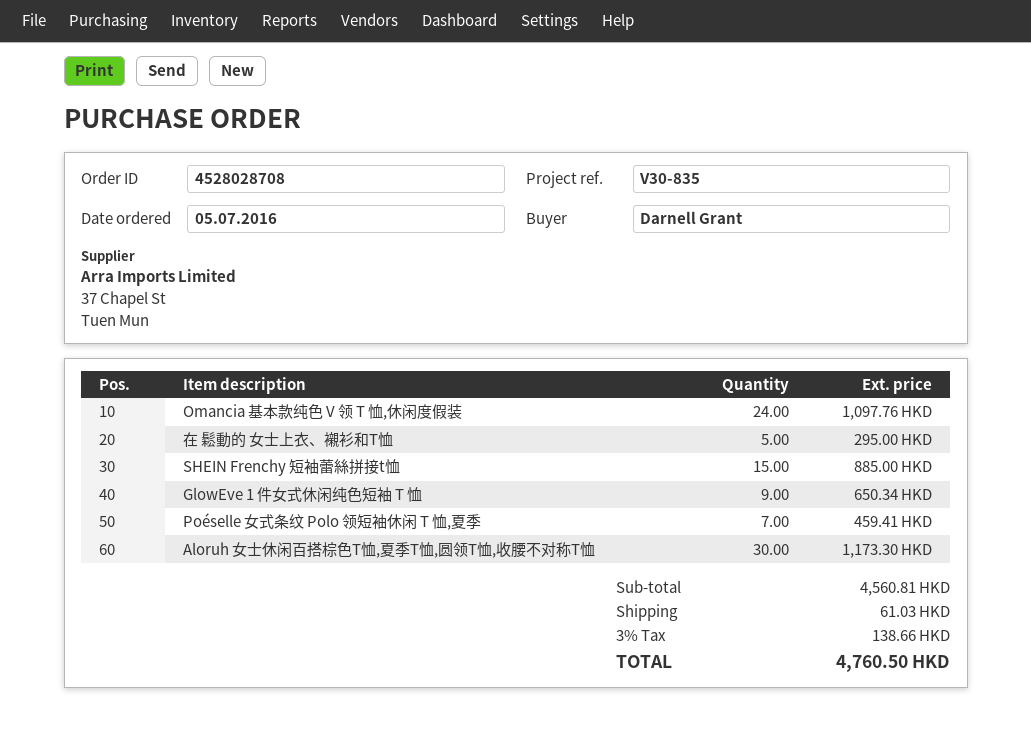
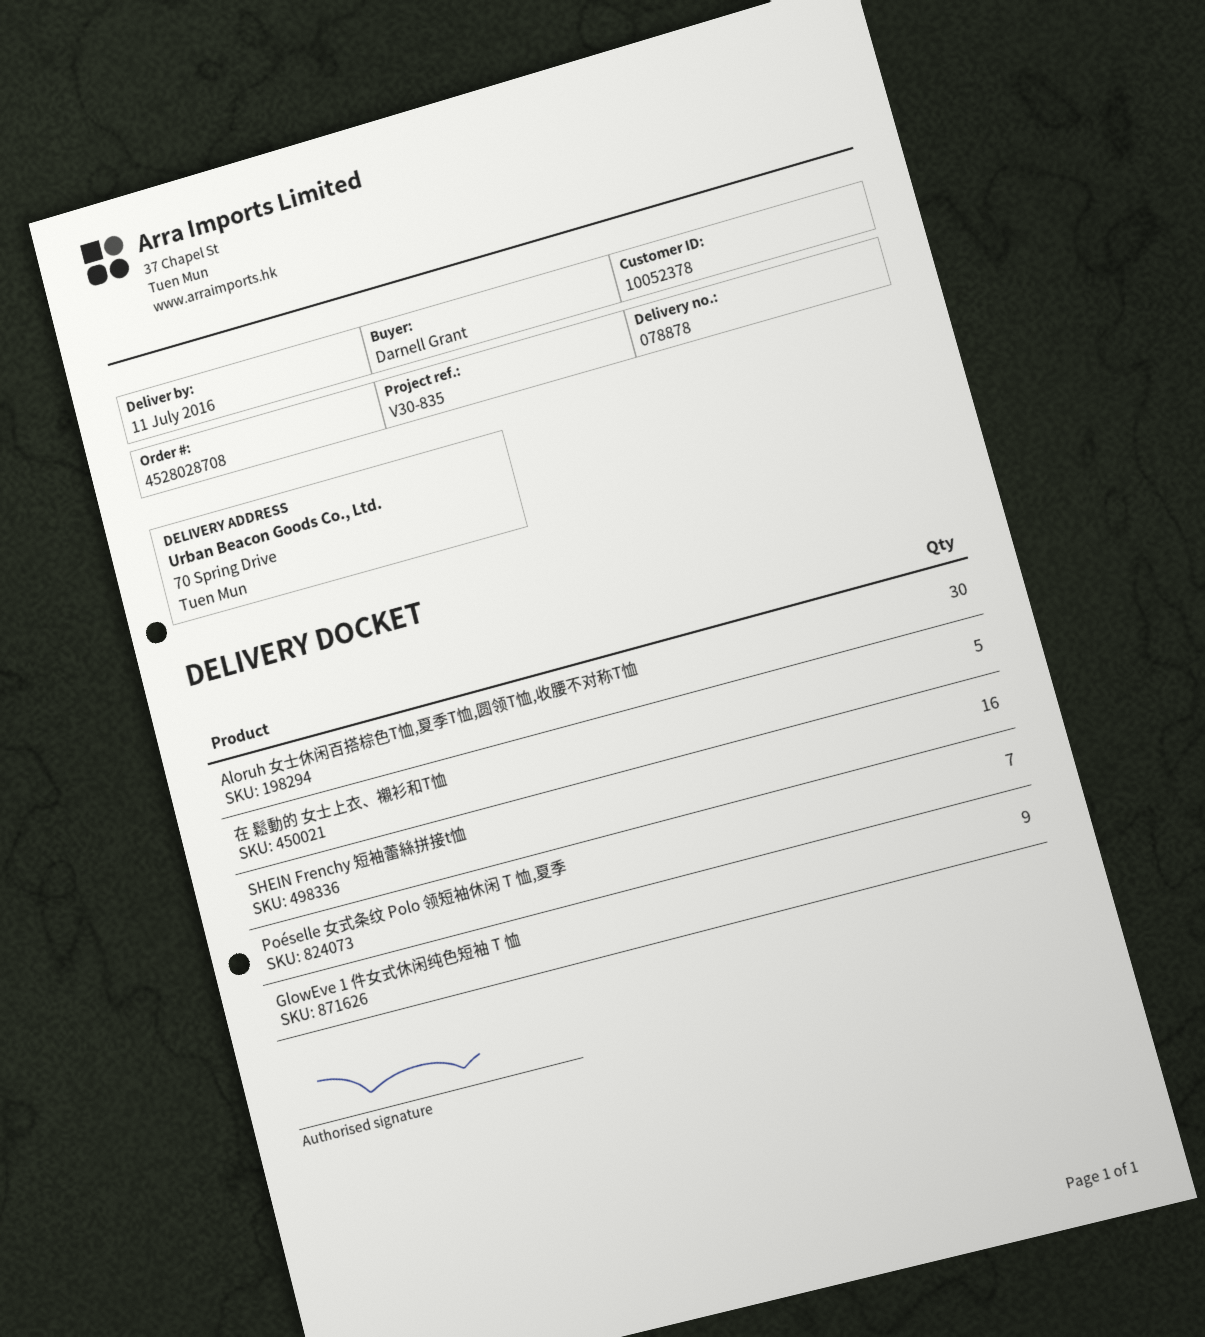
Omancia 基本款纯色 V 领 T 恤,休闲度假装: 24 -> none
SHEIN Frenchy 短袖蕾絲拼接t恤: 15 -> 16

